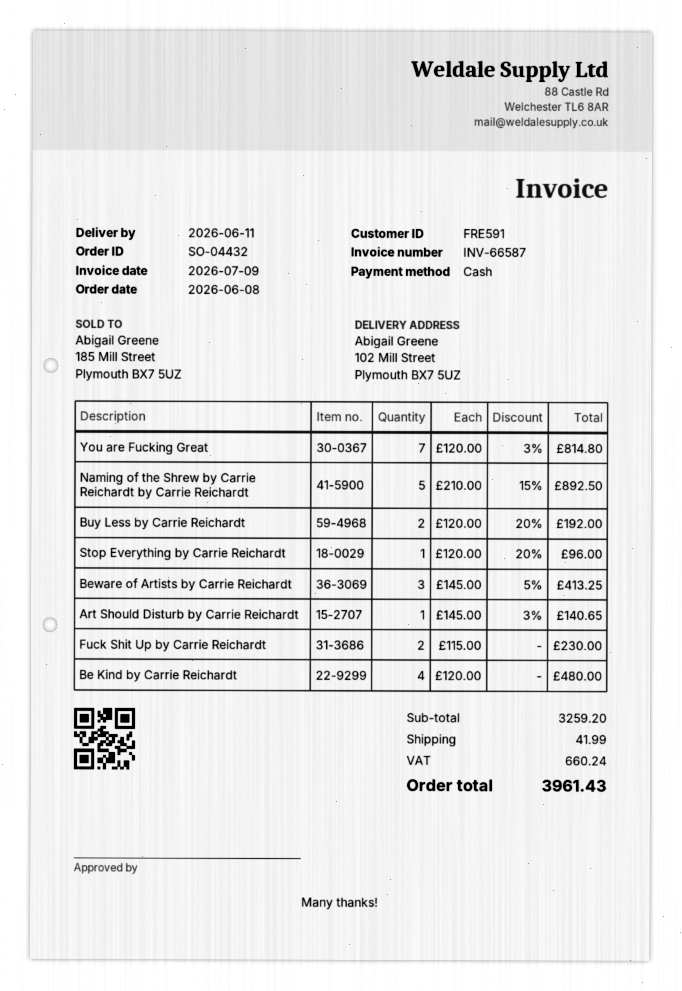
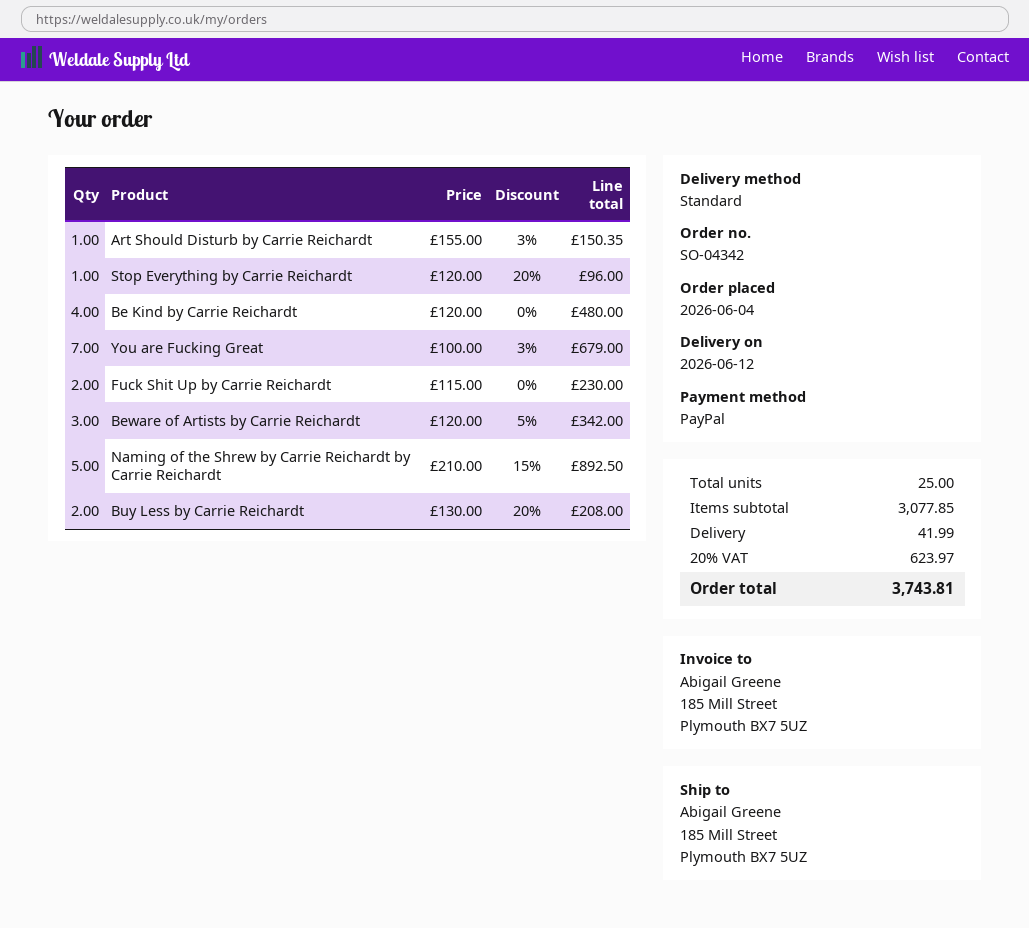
order number: SO-04432 -> SO-04342
order date: 2026-06-08 -> 2026-06-04
delivery date: 2026-06-11 -> 2026-06-12
payment method: cash -> PayPal
ship to: 102 Mill Street, Plymouth BX7 5UZ -> 185 Mill Street, Plymouth BX7 5UZ
You are Fucking Great: 7 x 120.00 - 3% = 814.80 -> 7 x 100.00 - 3% = 679.00
Buy Less by Carrie Reichardt: 2 x 120.00 - 20% = 192.00 -> 2 x 130.00 - 20% = 208.00
Beware of Artists by Carrie Reichardt: 3 x 145.00 - 5% = 413.25 -> 3 x 120.00 - 5% = 342.00
Art Should Disturb by Carrie Reichardt: 1 x 145.00 - 3% = 140.65 -> 1 x 155.00 - 3% = 150.35
subtotal: 3259.20 -> 3077.85
tax: 660.24 -> 623.97
total: 3961.43 -> 3743.81

